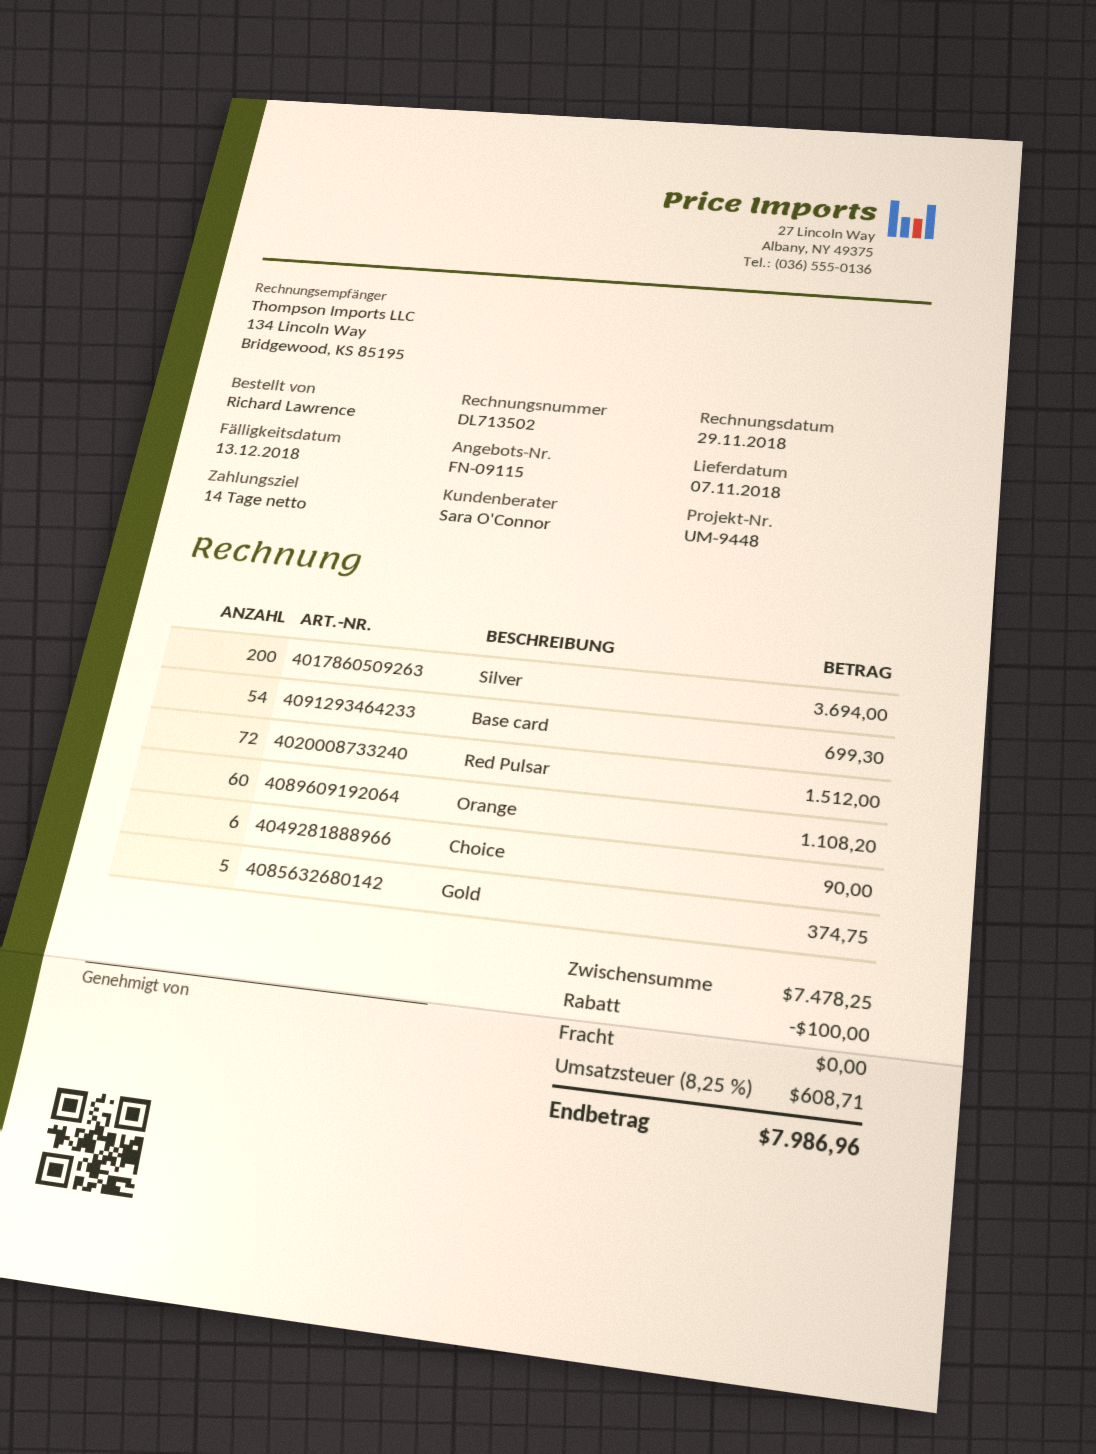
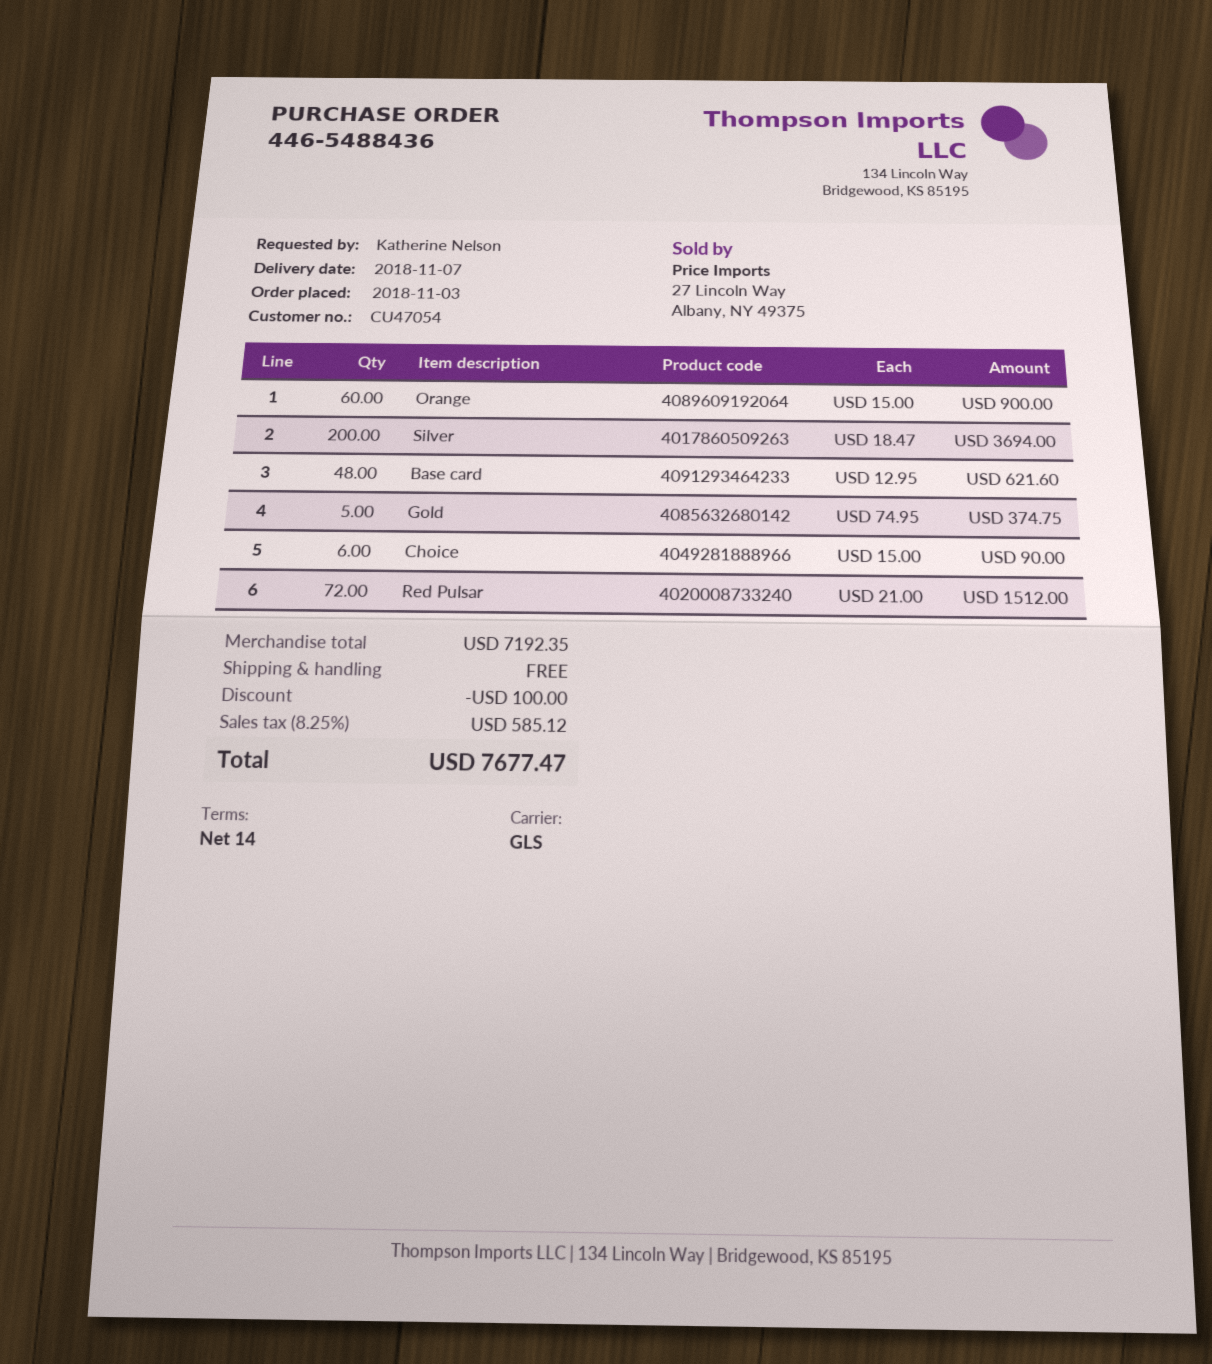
ordered by: Richard Lawrence -> Katherine Nelson
Base card: 54 for 699.30 -> 48 for 621.60
Orange: 60 for 1108.20 -> 60 for 900.00
subtotal: 7478.25 -> 7192.35
tax: 8.25% = 608.71 -> 8.25% = 585.12
total: 7986.96 -> 7677.47

